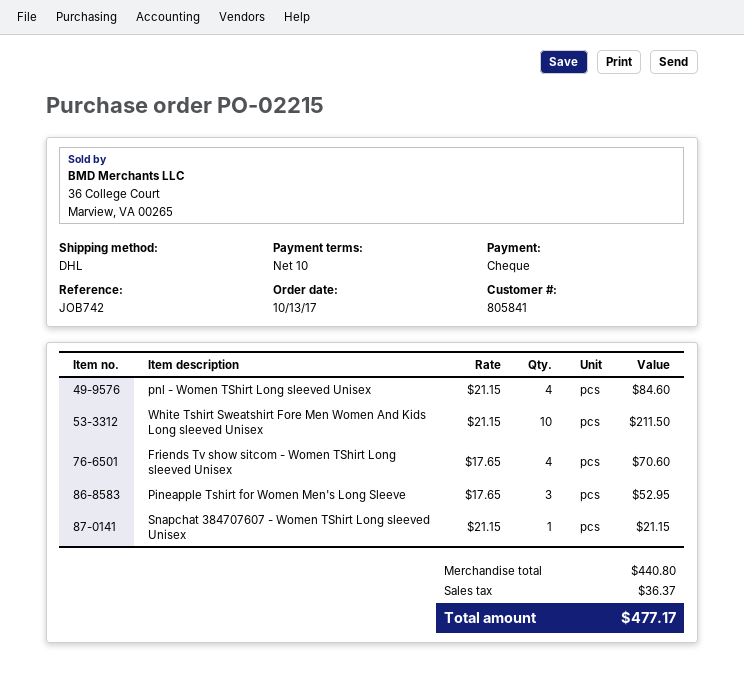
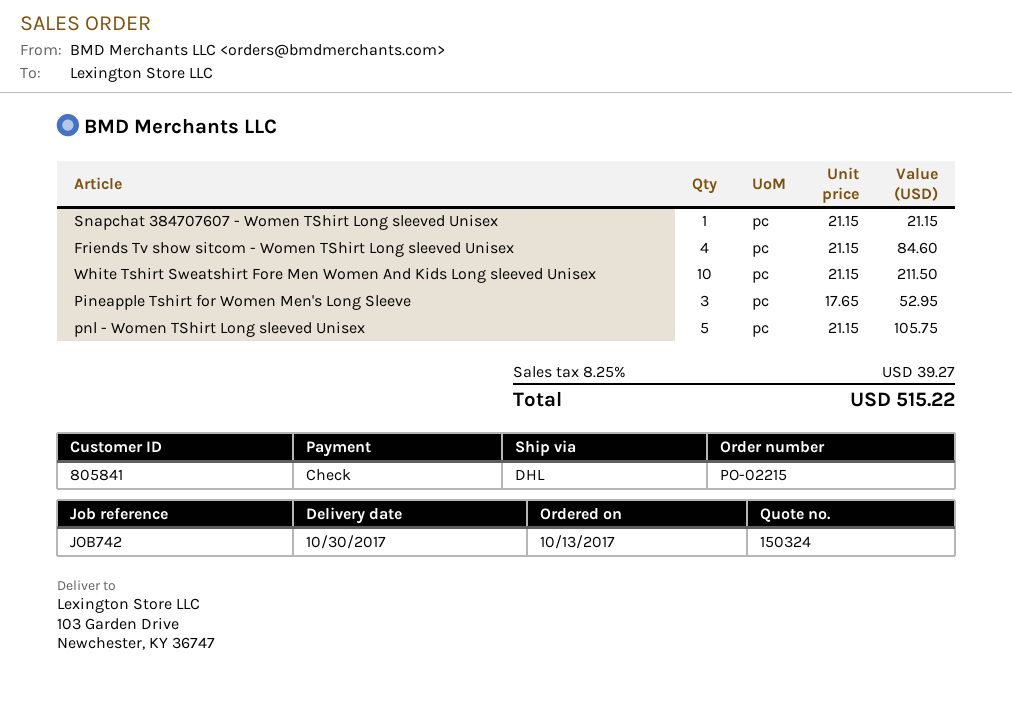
pnl - Women TShirt Long sleeved Unisex: 4 x 21.15 = 84.60 -> 5 x 21.15 = 105.75
Friends Tv show sitcom - Women TShirt Long sleeved Unisex: 4 x 17.65 = 70.60 -> 4 x 21.15 = 84.60
tax: 36.37 -> 39.27
total: 477.17 -> 515.22

